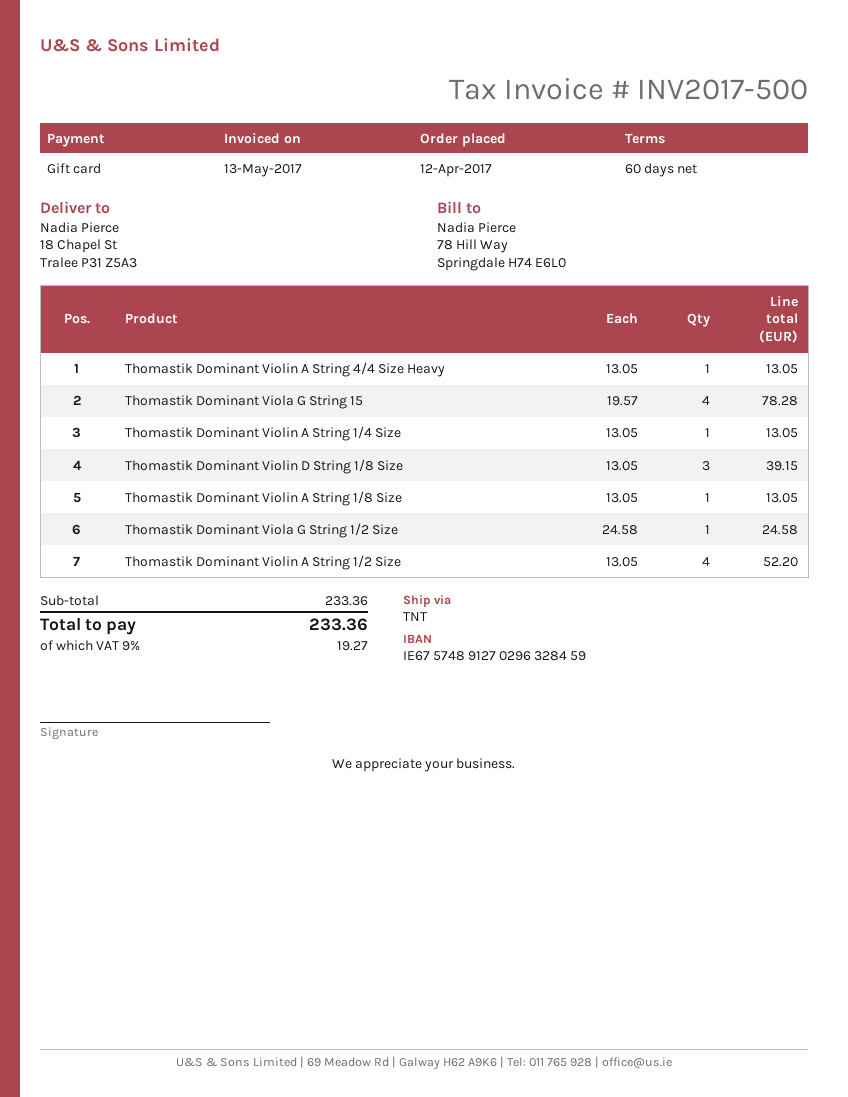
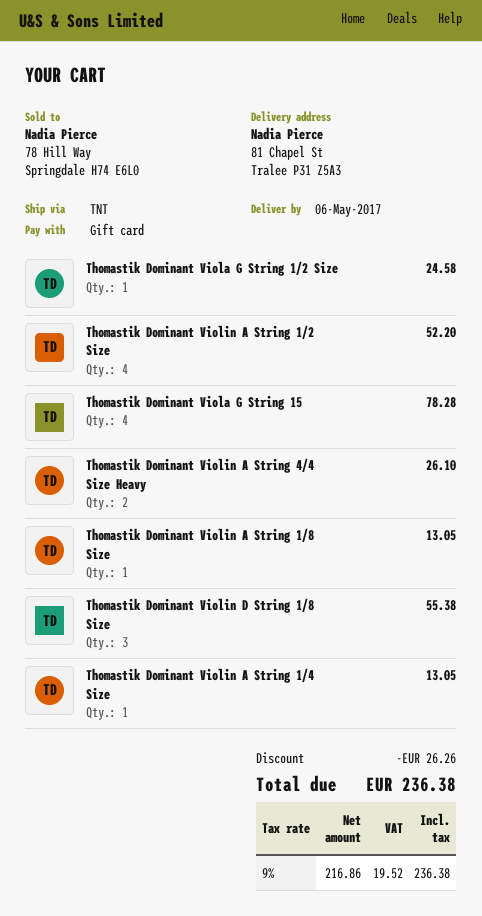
ship to: 18 Chapel St, Tralee P31 Z5A3 -> 81 Chapel St, Tralee P31 Z5A3
Thomastik Dominant Violin A String 4/4 Size Heavy: 1 for 13.05 -> 2 for 26.10
Thomastik Dominant Violin D String 1/8 Size: 3 for 39.15 -> 3 for 55.38
discount: none -> 26.26
tax: 9% = 19.27 -> 9% = 19.52
total: 233.36 -> 236.38

